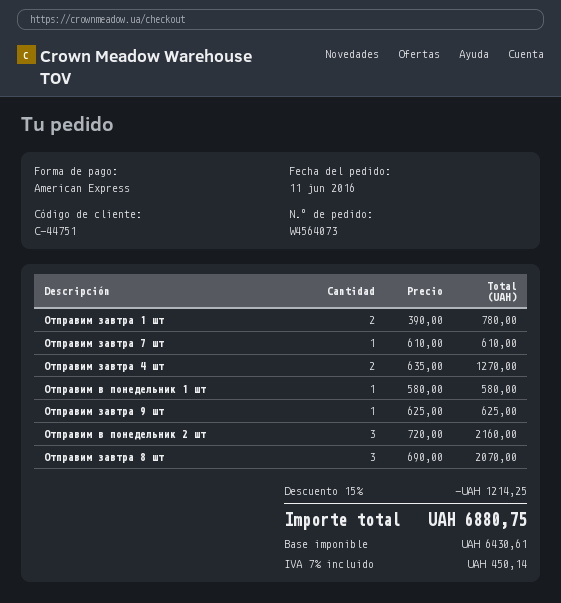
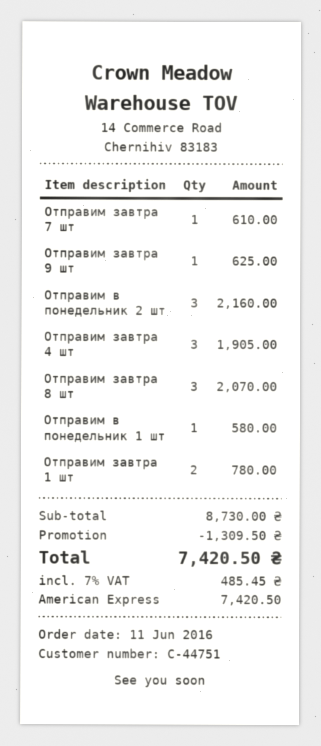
Отправим завтра 4 шт: 2 for 1270.00 -> 3 for 1905.00
discount: 1214.25 -> 1309.50
tax: 7% = 450.14 -> 7% = 485.45
total: 6880.75 -> 7420.50

